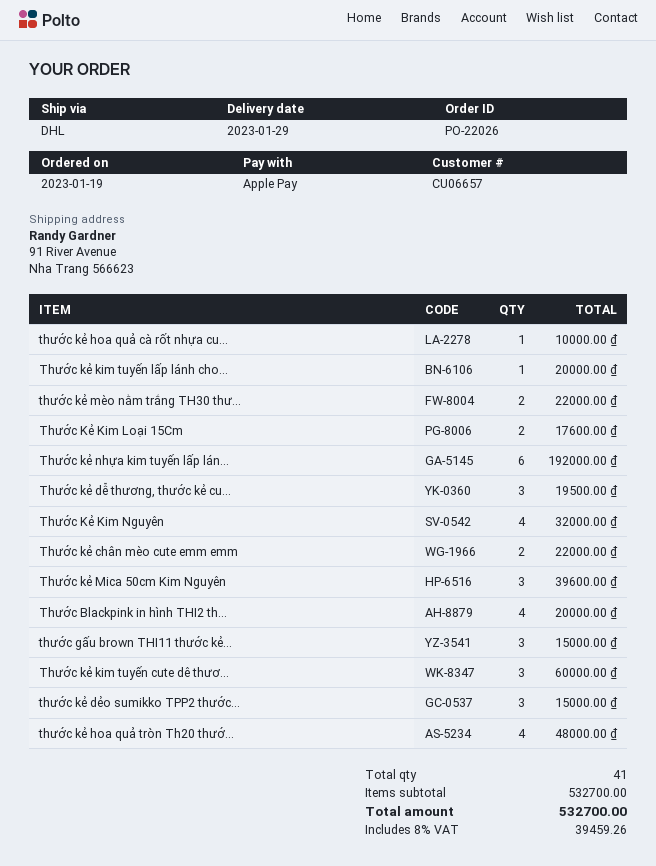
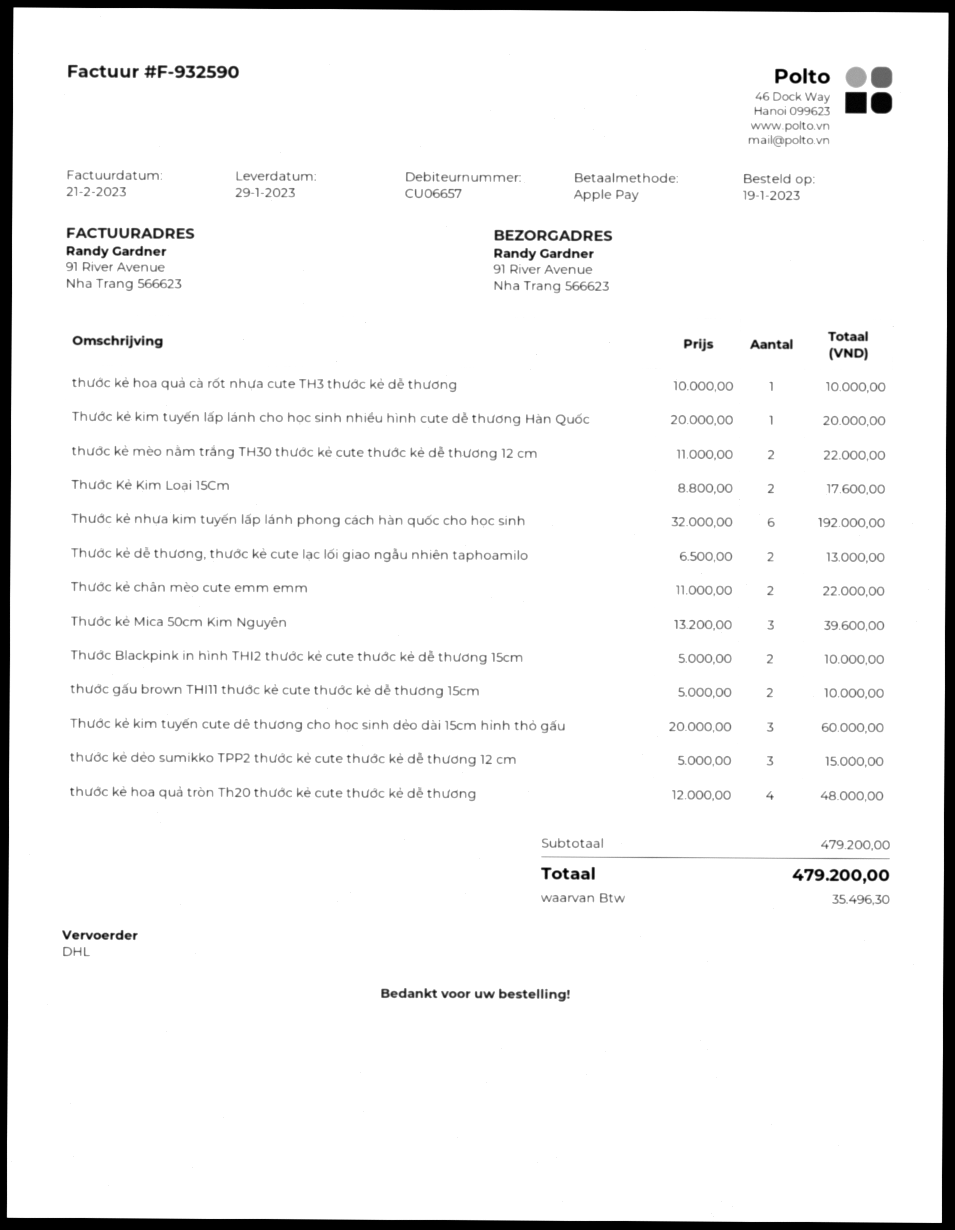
Thước kẻ dễ thương, thước kẻ cu...: 3 for 19500.00 -> 2 for 13000.00
Thước Kẻ Kim Nguyên: 4 for 32000.00 -> none
Thước Blackpink in hình THI2 th...: 4 for 20000.00 -> 2 for 10000.00
thước gấu brown THI11 thước kẻ...: 3 for 15000.00 -> 2 for 10000.00
subtotal: 532700.00 -> 479200.00
tax: 39459.26 -> 35496.30
total: 532700.00 -> 479200.00

